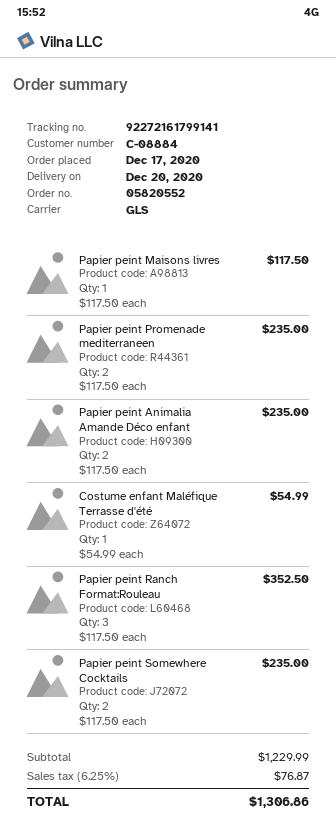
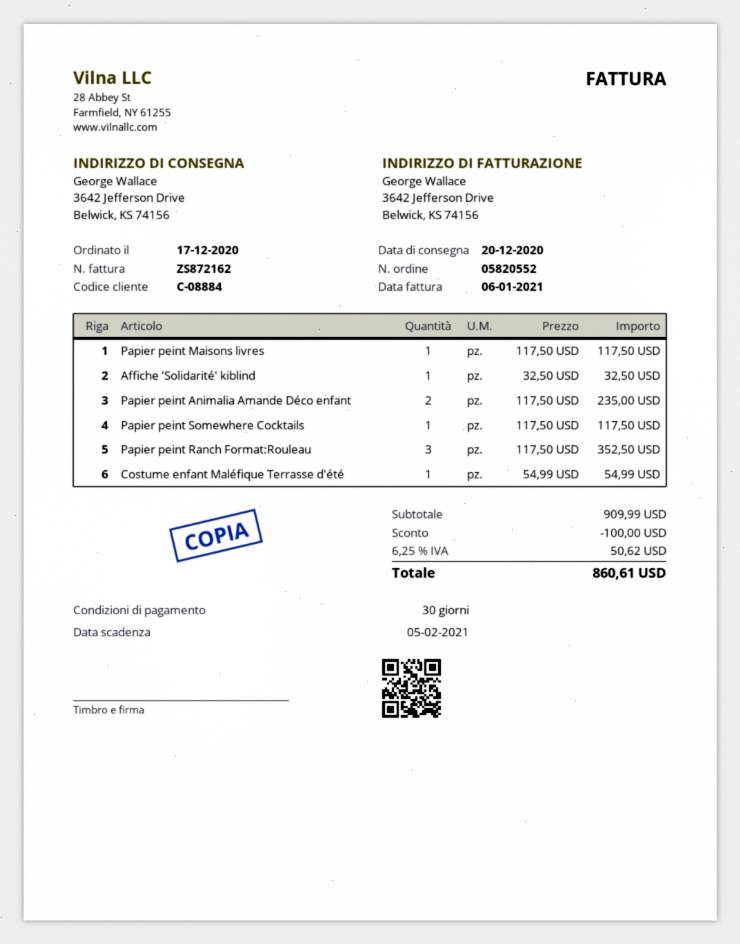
Papier peint Promenade mediterraneen: 2 x 117.50 = 235.00 -> none
Papier peint Somewhere Cocktails: 2 x 117.50 = 235.00 -> 1 x 117.50 = 117.50
Affiche 'Solidarité' kiblind: none -> 1 x 32.50 = 32.50
subtotal: 1229.99 -> 909.99
discount: none -> 100.00
tax: 6.25% = 76.87 -> 6.25% = 50.62
total: 1306.86 -> 860.61

